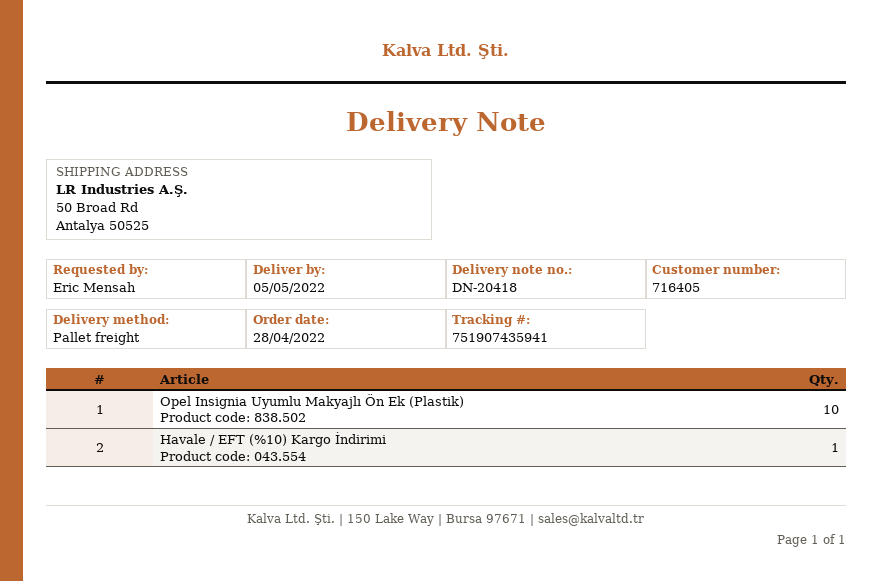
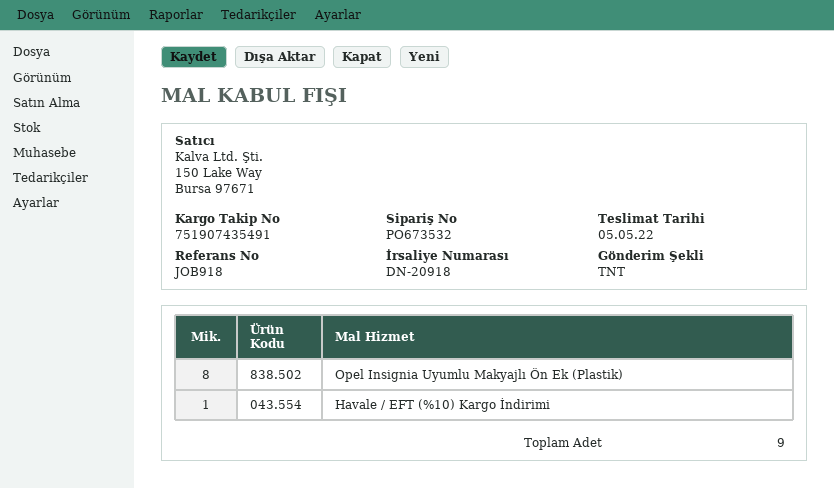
delivery note number: DN-20418 -> DN-20918
shipping method: pallet freight -> TNT
tracking number: 751907435941 -> 751907435491
Opel Insignia Uyumlu Makyajlı Ön Ek (Plastik): 10 -> 8

